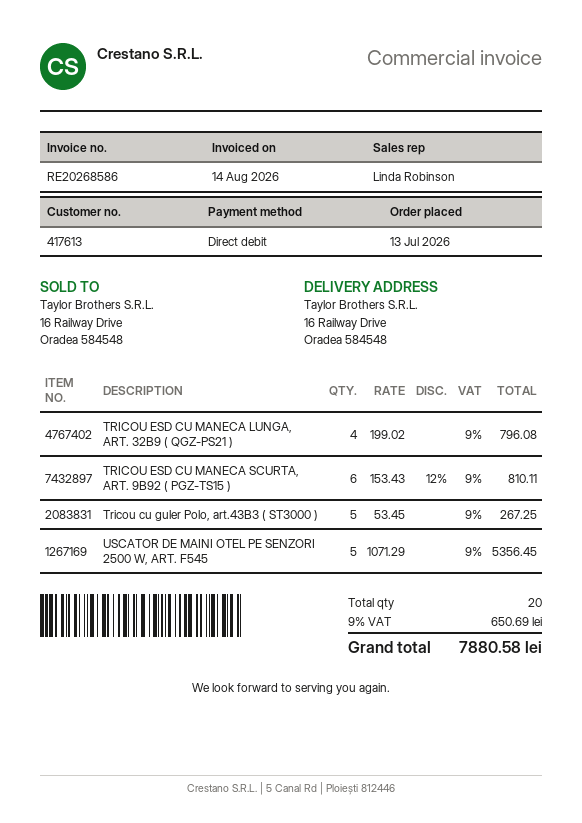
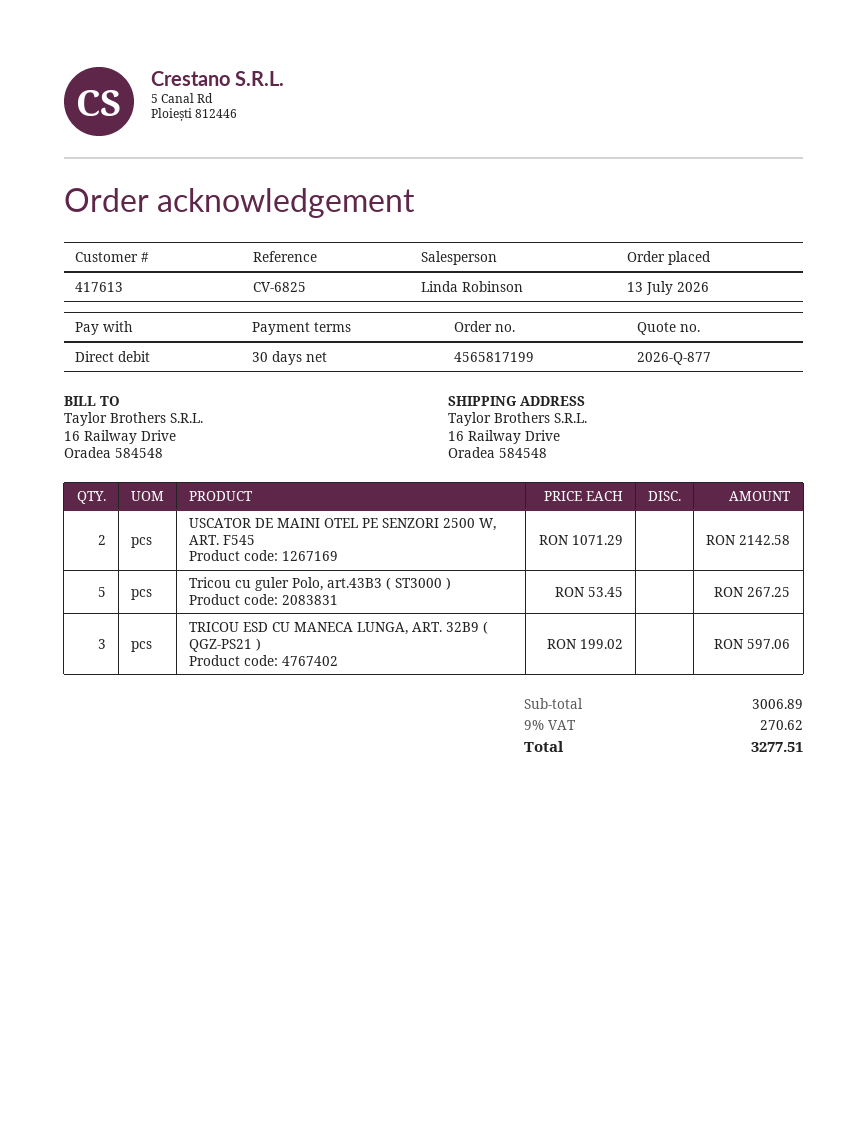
TRICOU ESD CU MANECA LUNGA, ART. 32B9 ( QGZ-PS21 ): 4 x 199.02 = 796.08 -> 3 x 199.02 = 597.06
TRICOU ESD CU MANECA SCURTA, ART. 9B92 ( PGZ-TS15 ): 6 x 153.43 - 12% = 810.11 -> none
USCATOR DE MAINI OTEL PE SENZORI 2500 W, ART. F545: 5 x 1071.29 = 5356.45 -> 2 x 1071.29 = 2142.58
tax: 9% = 650.69 -> 9% = 270.62
total: 7880.58 -> 3277.51

